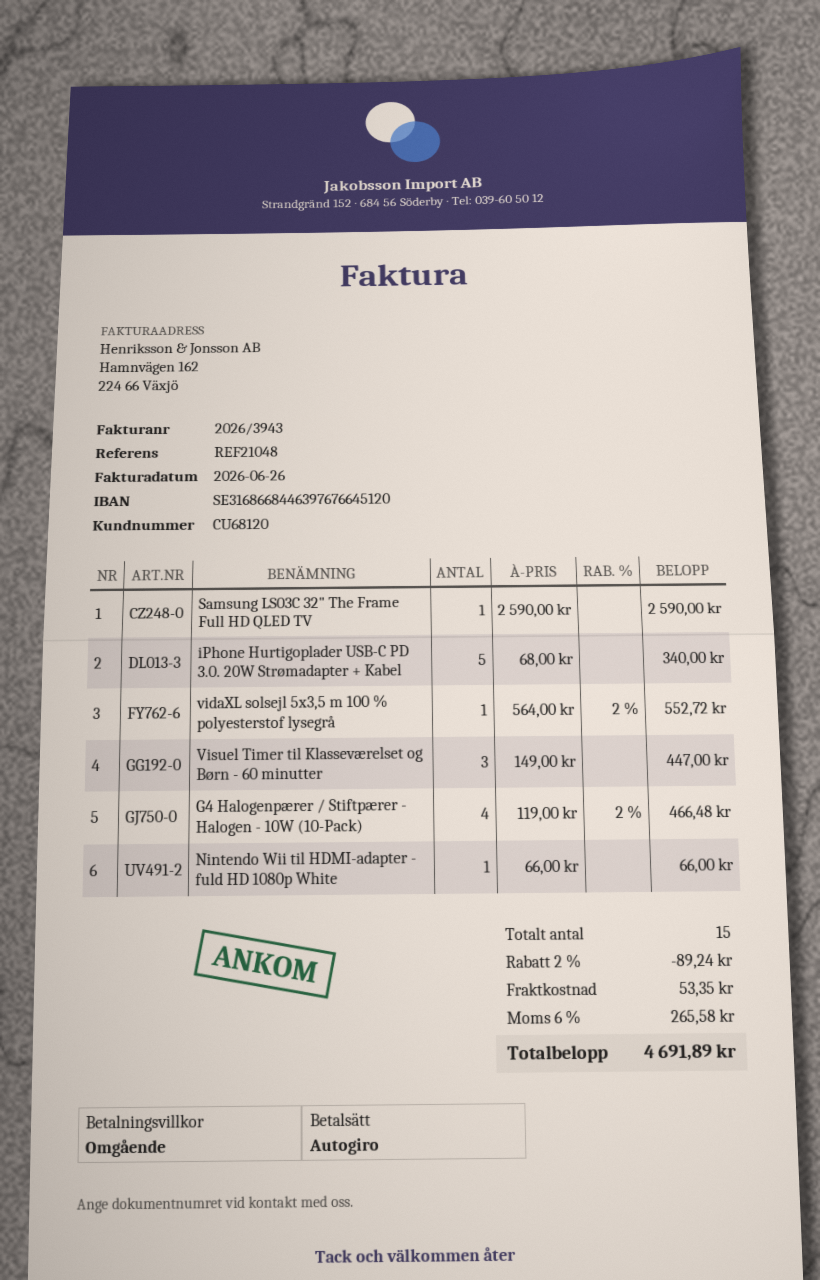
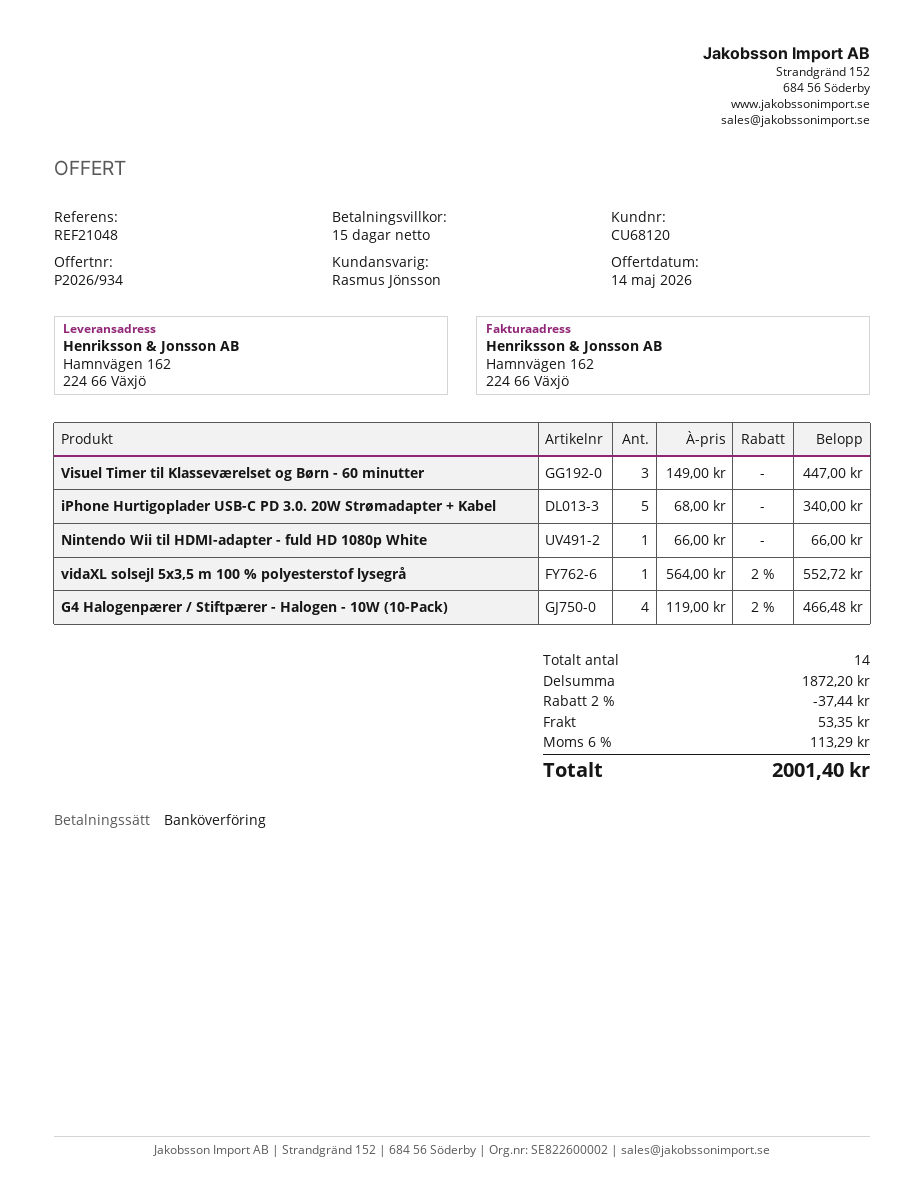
payment terms: on receipt -> 15 days
payment method: direct debit -> bank transfer
Samsung LS03C 32" The Frame Full HD QLED TV: 1 x 2590.00 = 2590.00 -> none
total quantity: 15 -> 14
discount: 2% = 89.24 -> 2% = 37.44
tax: 6% = 265.58 -> 6% = 113.29
total: 4691.89 -> 2001.40

